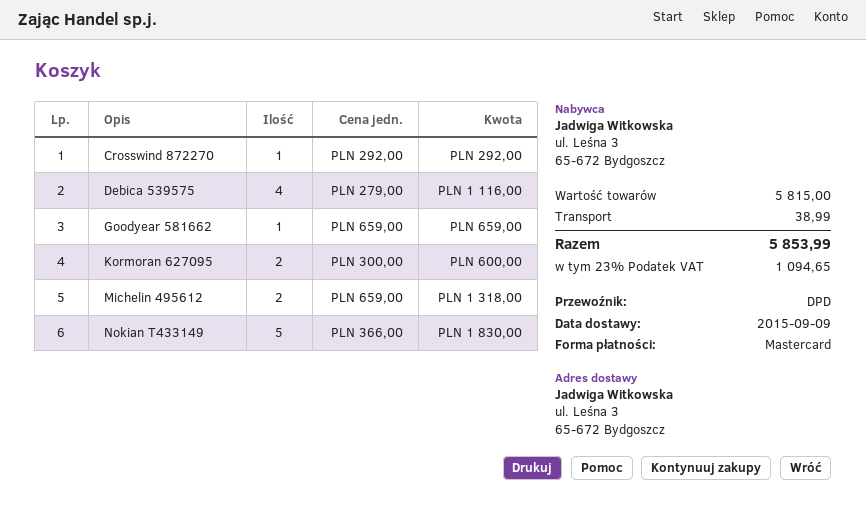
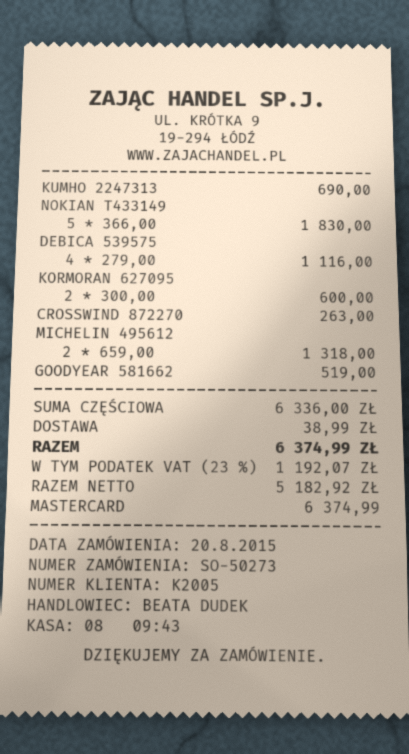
Crosswind 872270: 1 x 292.00 = 292.00 -> 1 x 263.00 = 263.00
Goodyear 581662: 1 x 659.00 = 659.00 -> 1 x 519.00 = 519.00
KUMHO 2247313: none -> 1 x 690.00 = 690.00
subtotal: 5815.00 -> 6336.00
tax: 23% = 1094.65 -> 23% = 1192.07
total: 5853.99 -> 6374.99

